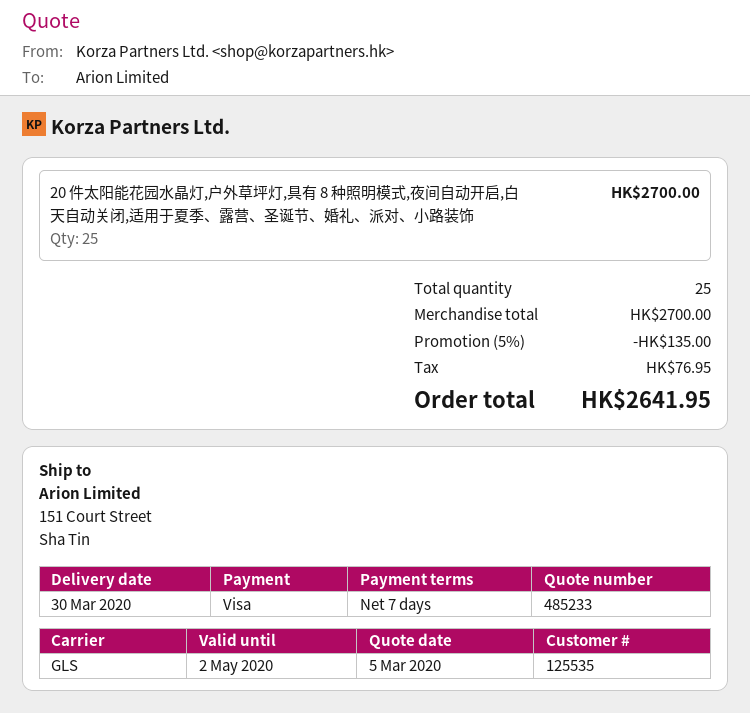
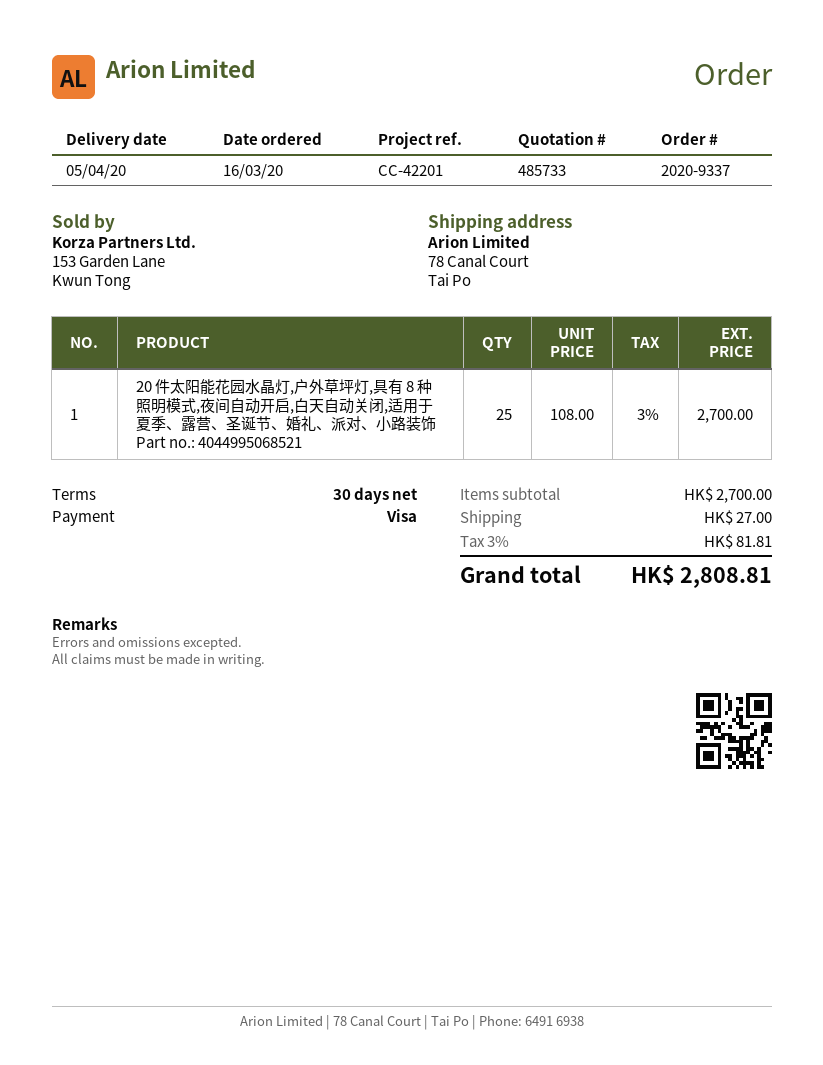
quote number: 485233 -> 485733
delivery date: 2020-03-30 -> 2020-04-05
payment terms: 7 days -> 30 days
ship to: 151 Court Street, Sha Tin -> 78 Canal Court, Tai Po
discount: 5% = 135.00 -> none
shipping: none -> 27.00
tax: 76.95 -> 81.81
total: 2641.95 -> 2808.81

